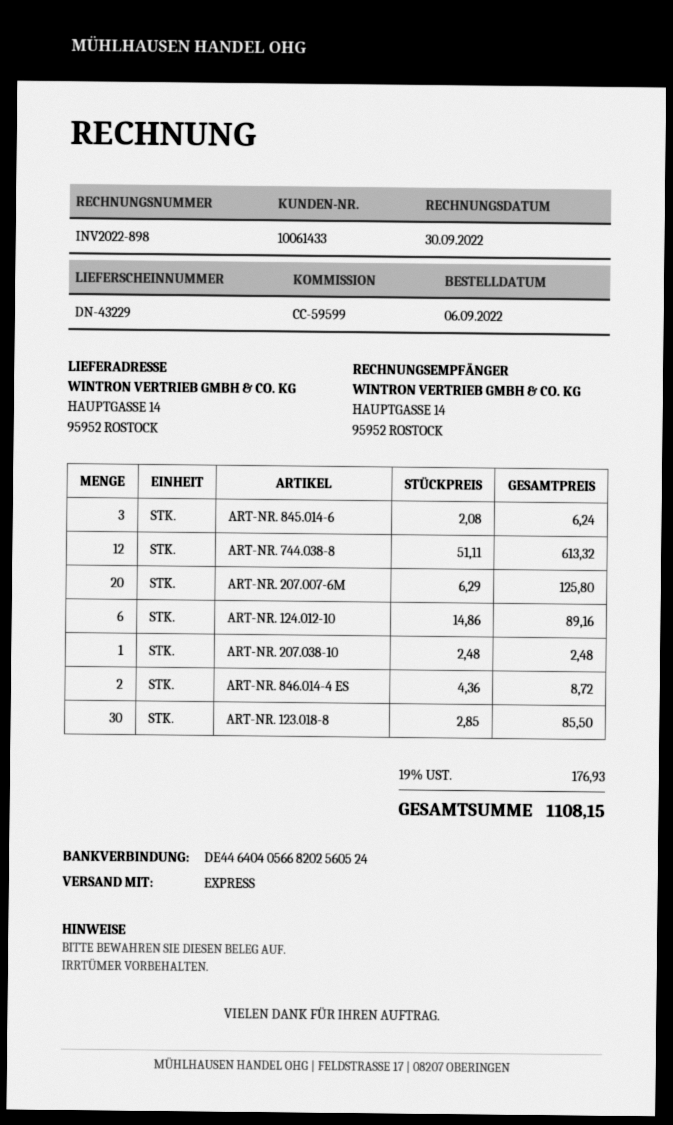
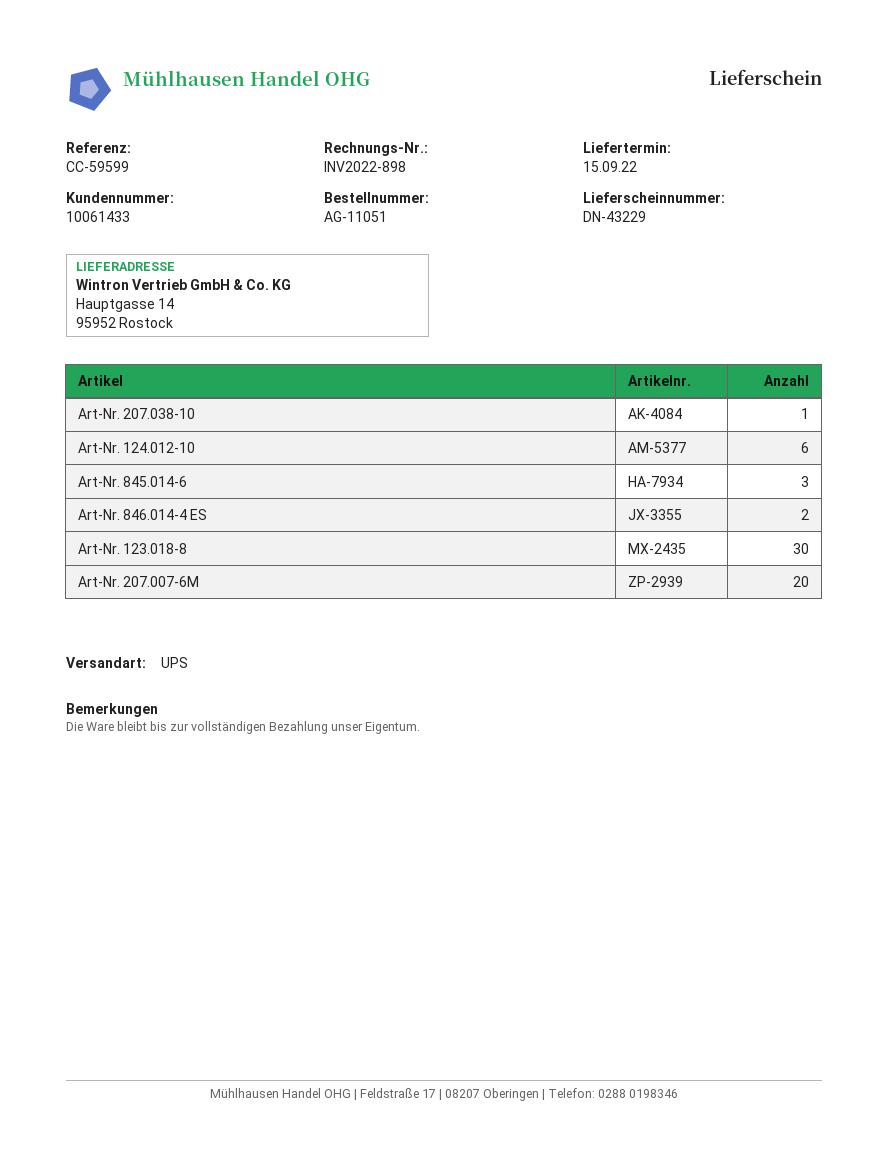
shipping method: express -> UPS
ART-NR. 744.038-8: 12 -> none

